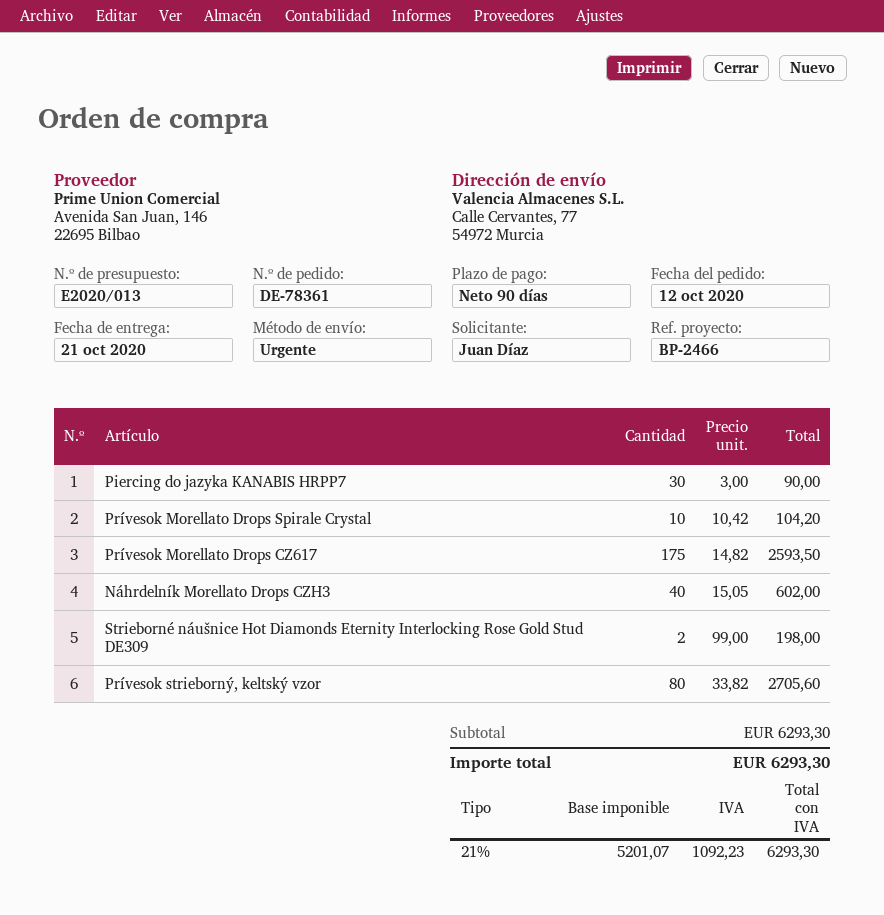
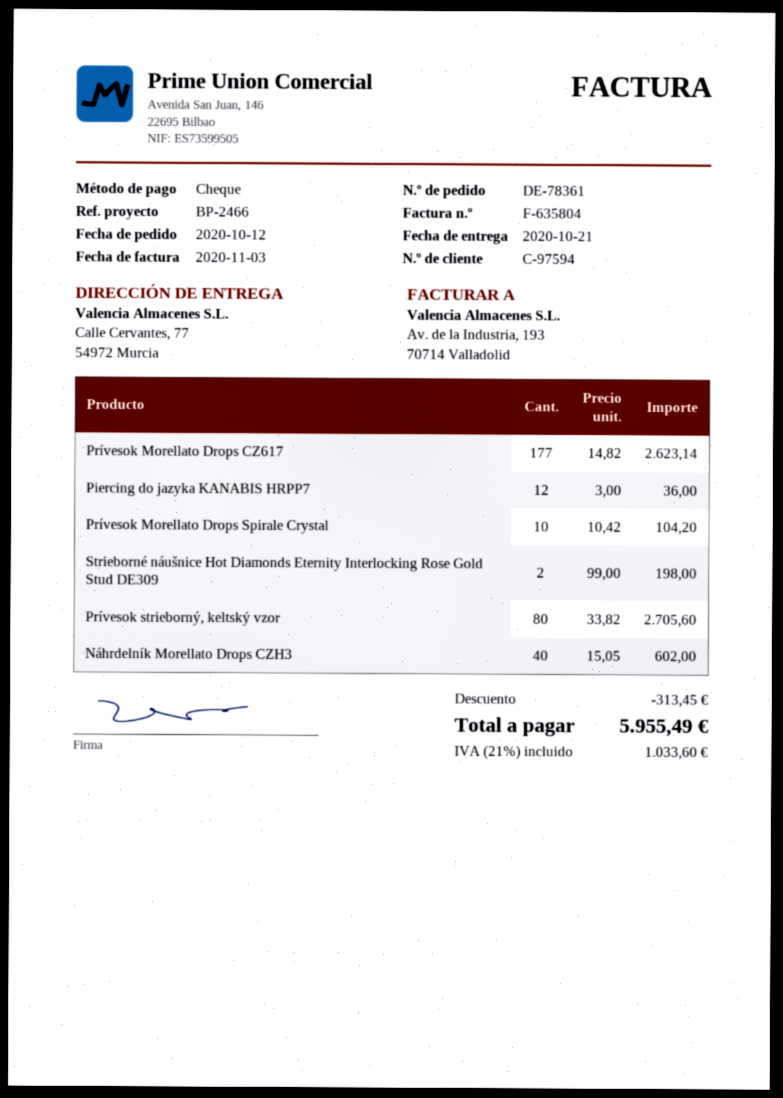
Piercing do jazyka KANABIS HRPP7: 30 x 3.00 = 90.00 -> 12 x 3.00 = 36.00
Prívesok Morellato Drops CZ617: 175 x 14.82 = 2593.50 -> 177 x 14.82 = 2623.14
discount: none -> 313.45
tax: 21% = 1092.23 -> 21% = 1033.60
total: 6293.30 -> 5955.49

